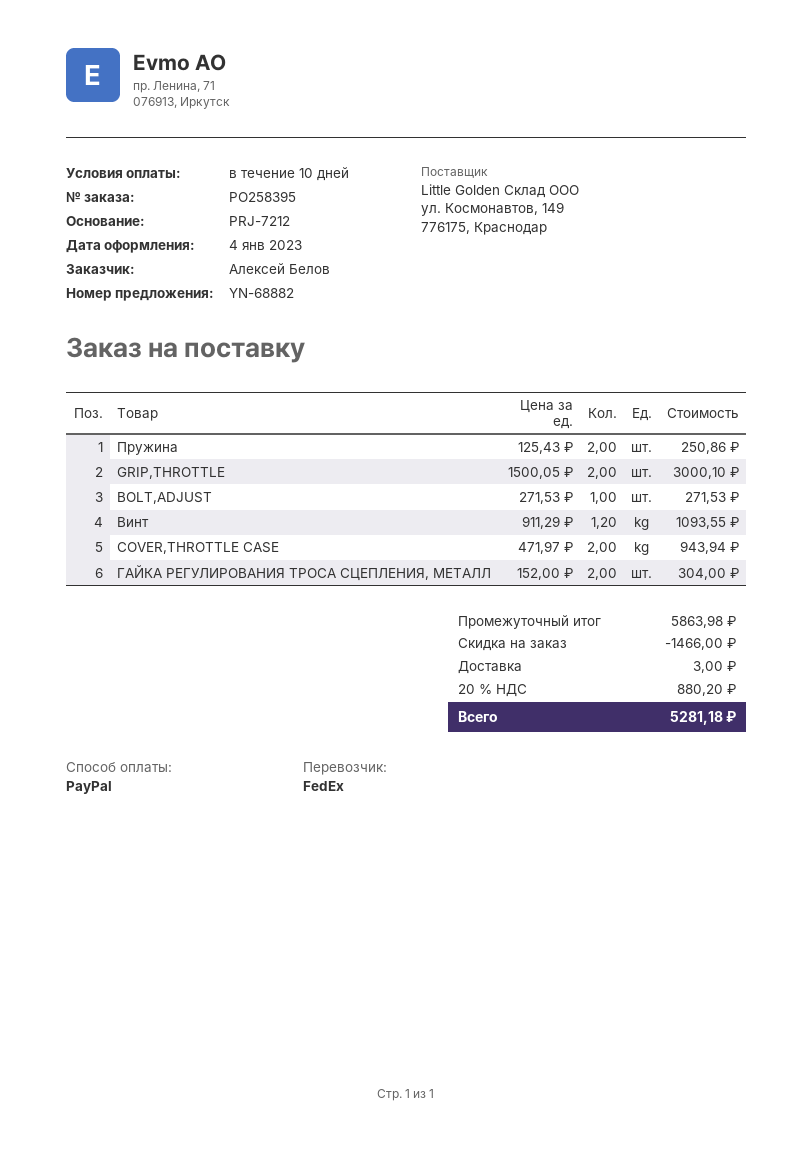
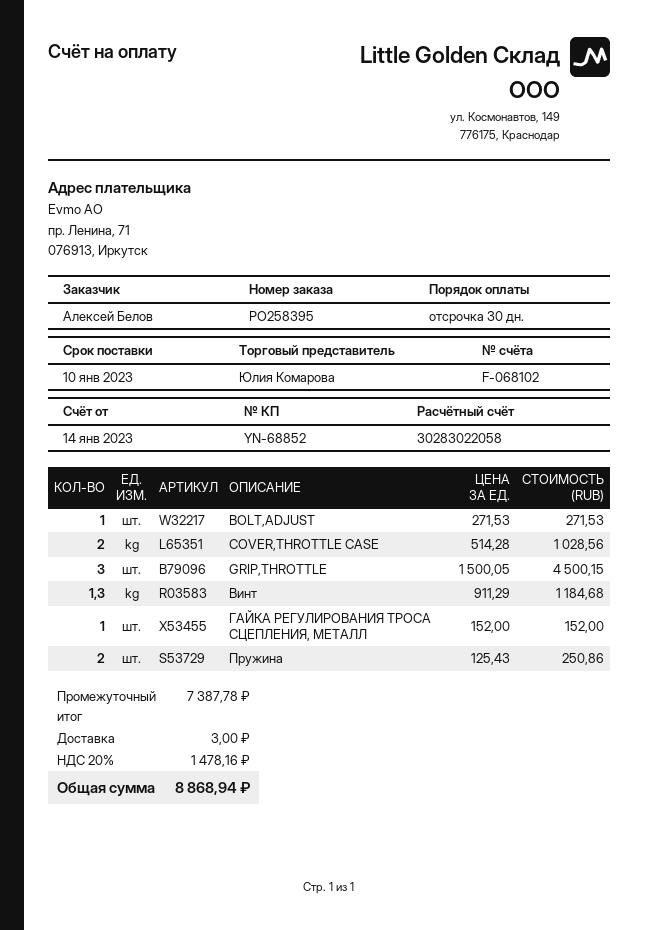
quote number: YN-68882 -> YN-68852
payment terms: 10 days -> 30 days
GRIP,THROTTLE: 2 x 1500.05 = 3000.10 -> 3 x 1500.05 = 4500.15
Винт: 1.2 x 911.29 = 1093.55 -> 1.3 x 911.29 = 1184.68
COVER,THROTTLE CASE: 2 x 471.97 = 943.94 -> 2 x 514.28 = 1028.56
ГАЙКА РЕГУЛИРОВАНИЯ ТРОСА СЦЕПЛЕНИЯ, МЕТАЛЛ: 2 x 152.00 = 304.00 -> 1 x 152.00 = 152.00
subtotal: 5863.98 -> 7387.78
discount: 1466.00 -> none
tax: 20% = 880.20 -> 20% = 1478.16
total: 5281.18 -> 8868.94

